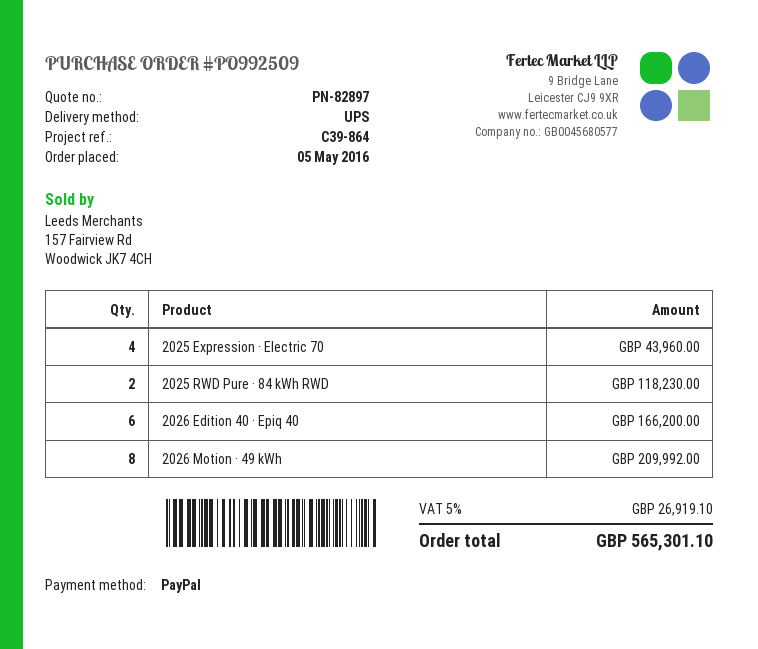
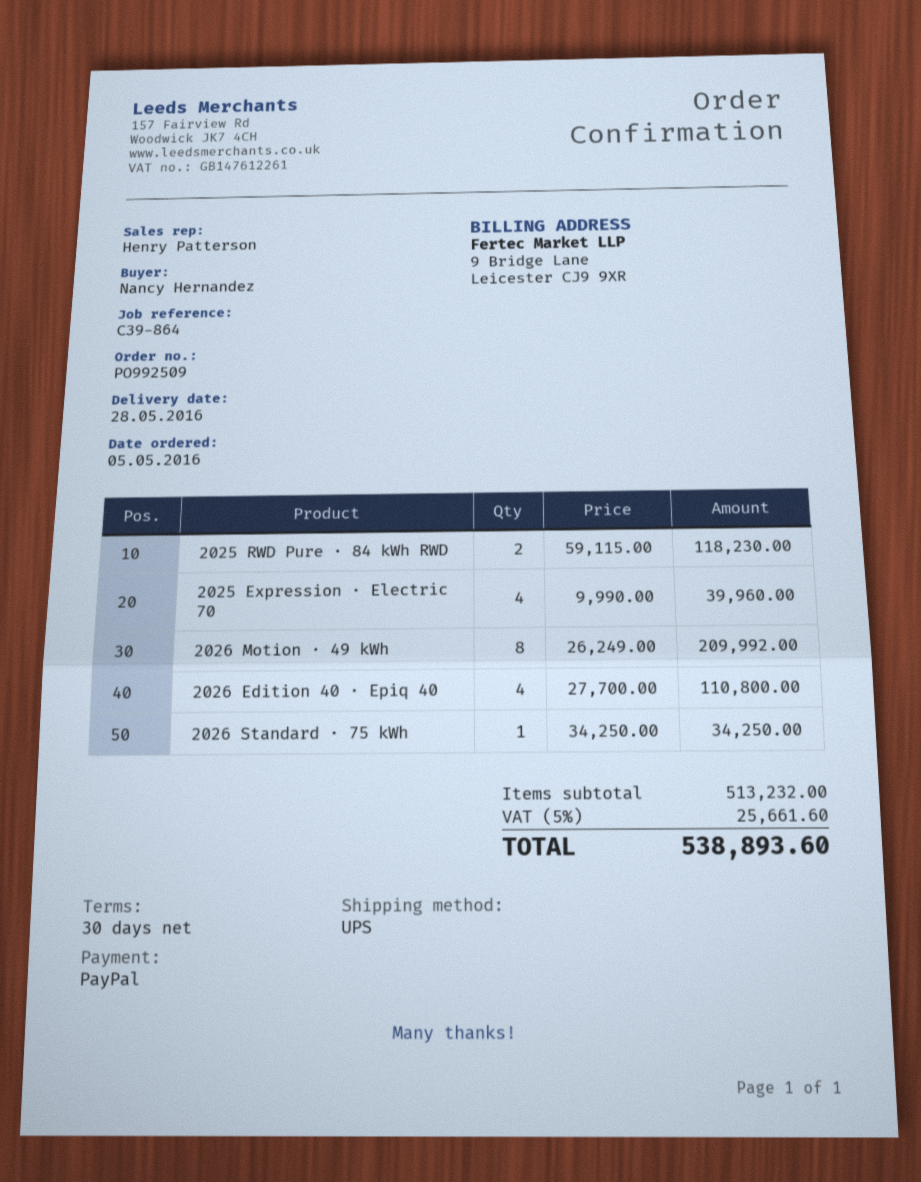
2025 Expression · Electric 70: 4 for 43960.00 -> 4 for 39960.00
2026 Edition 40 · Epiq 40: 6 for 166200.00 -> 4 for 110800.00
2026 Standard · 75 kWh: none -> 1 for 34250.00
tax: 5% = 26919.10 -> 5% = 25661.60
total: 565301.10 -> 538893.60

